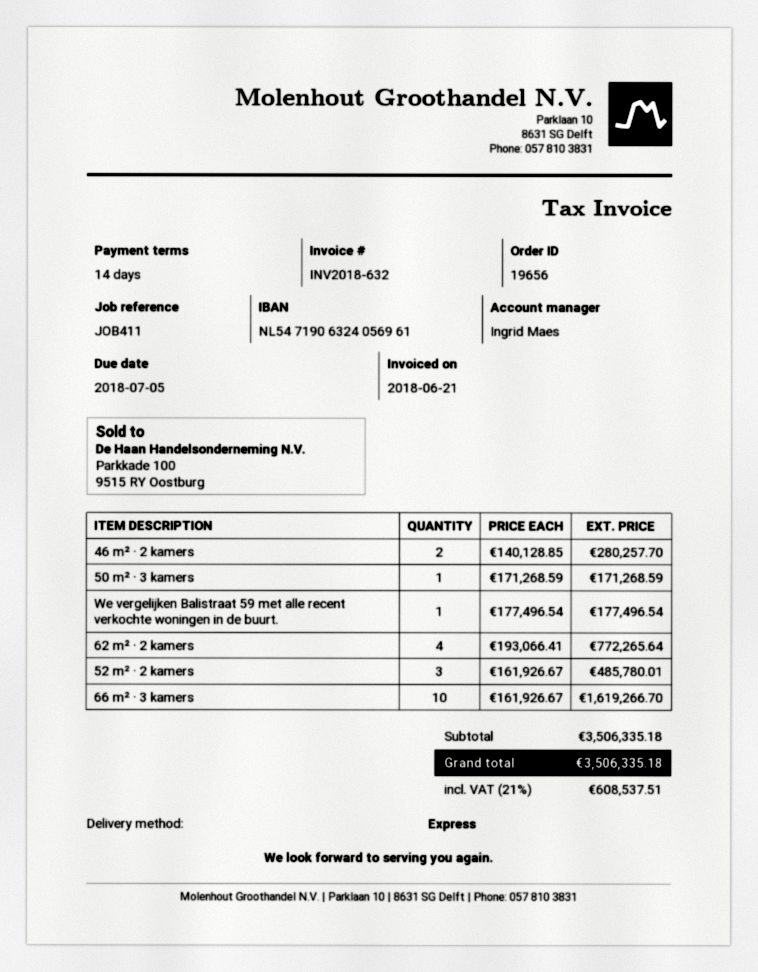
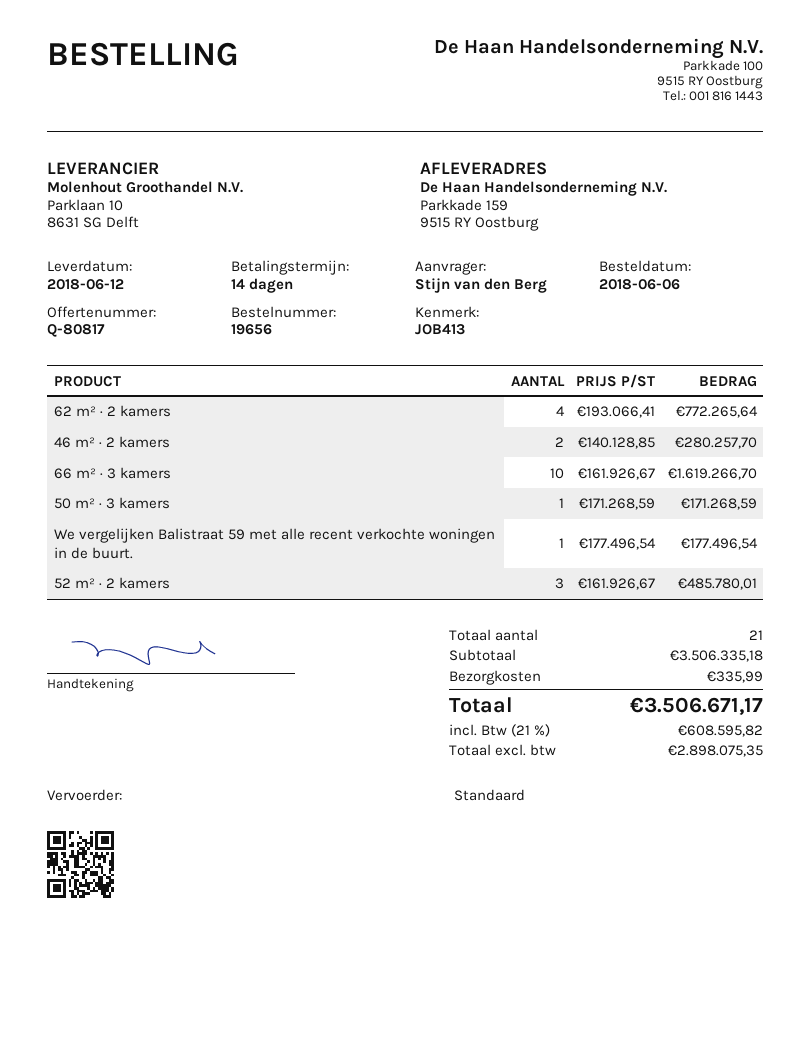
reference: JOB411 -> JOB413
shipping method: express -> standard
shipping: none -> 335.99
tax: 21% = 608537.51 -> 21% = 608595.82
total: 3506335.18 -> 3506671.17

